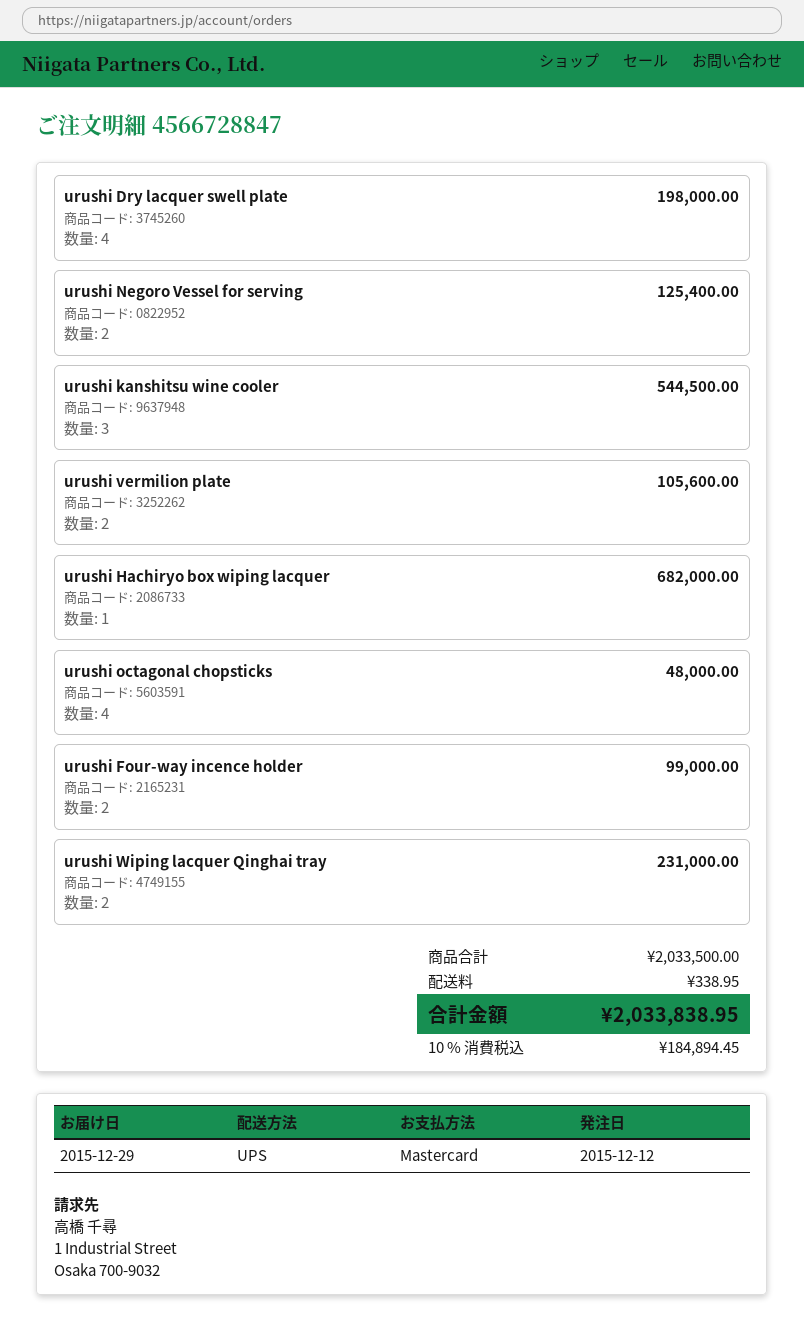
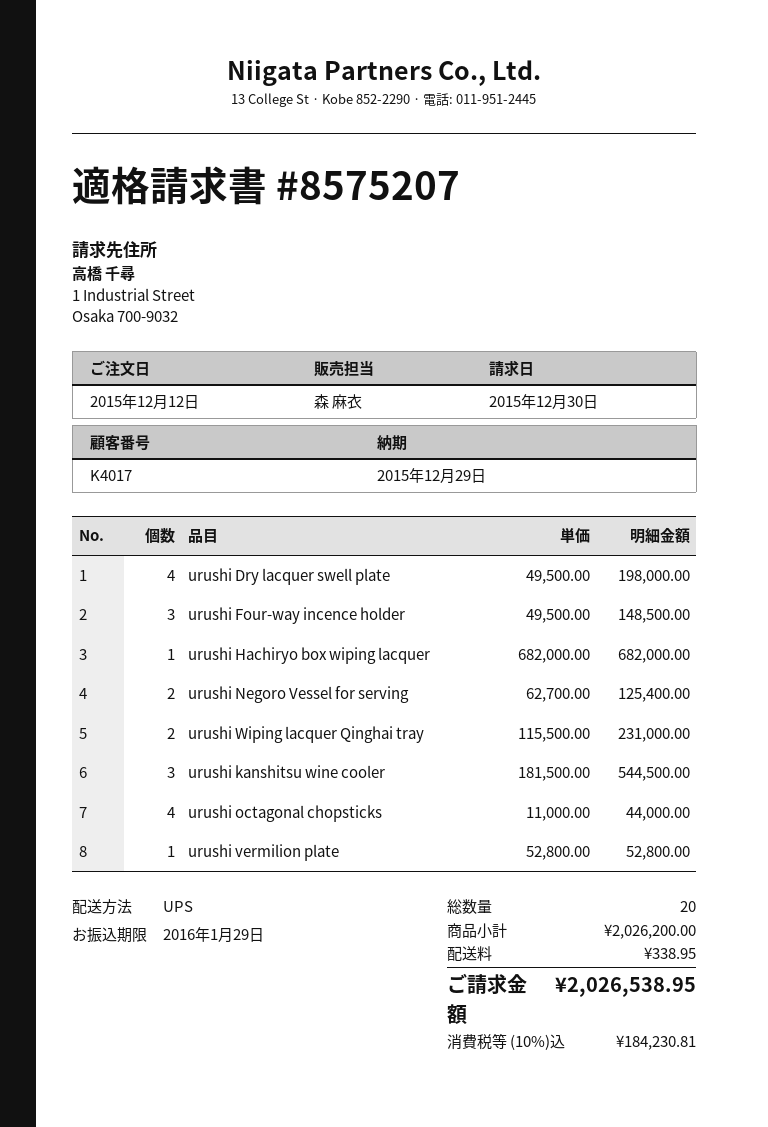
urushi vermilion plate: 2 for 105600.00 -> 1 for 52800.00
urushi octagonal chopsticks: 4 for 48000.00 -> 4 for 44000.00
urushi Four-way incence holder: 2 for 99000.00 -> 3 for 148500.00
subtotal: 2033500.00 -> 2026200.00
tax: 10% = 184894.45 -> 10% = 184230.81
total: 2033838.95 -> 2026538.95

